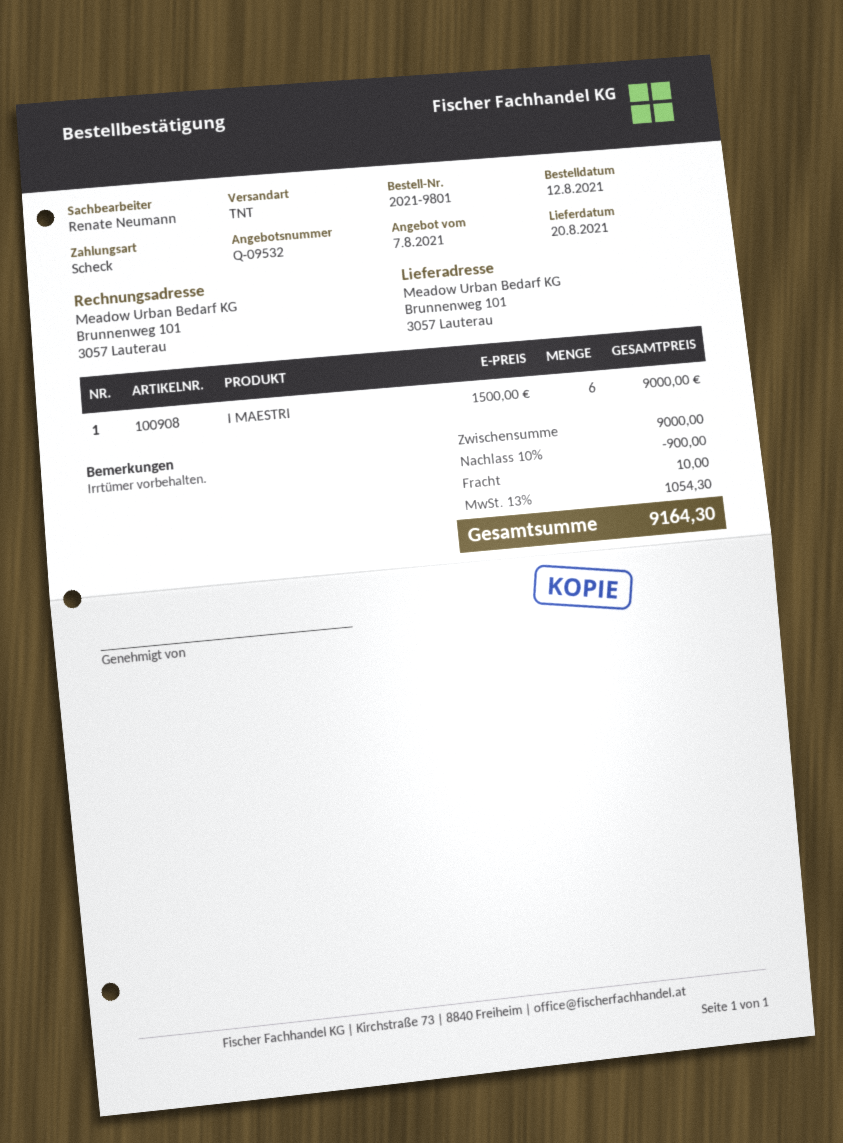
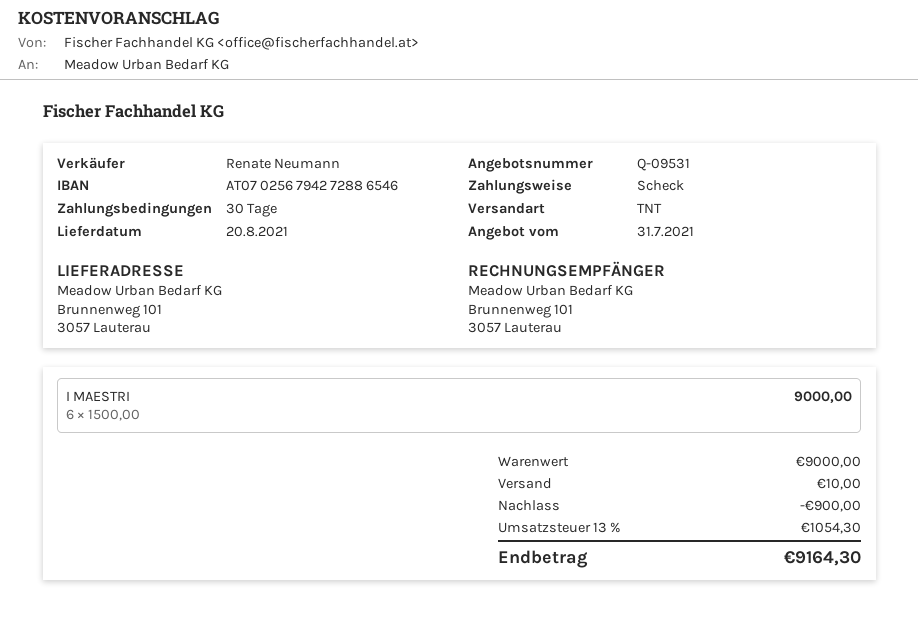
quote number: Q-09532 -> Q-09531
quote date: 2021-08-07 -> 2021-07-31

